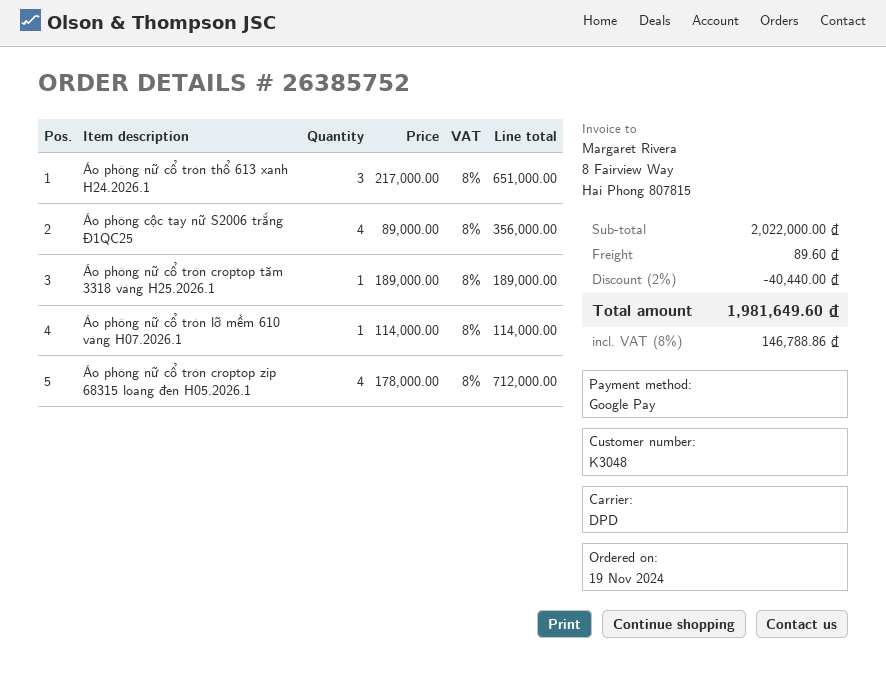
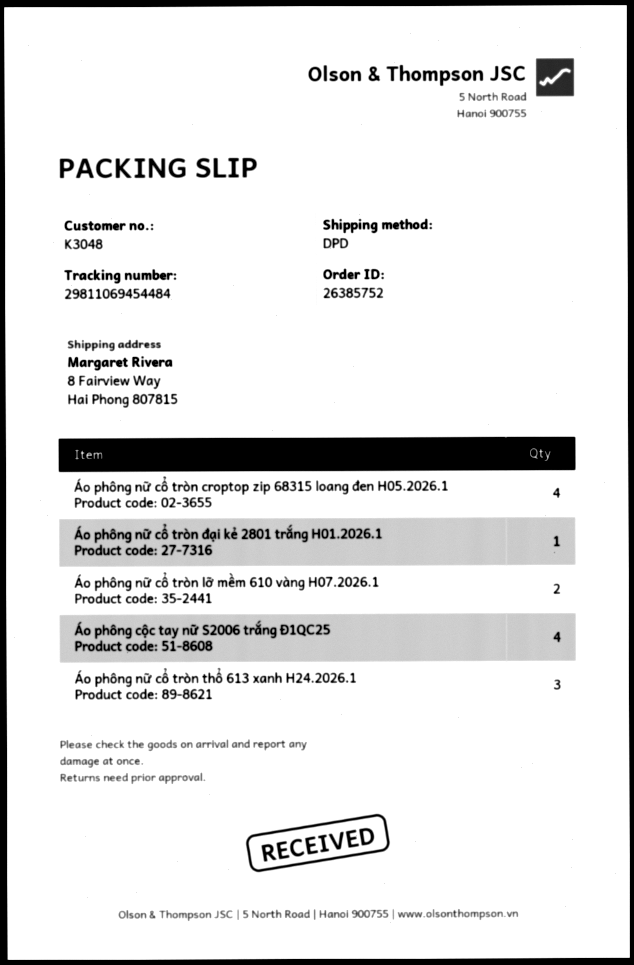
Áo phông nữ cổ tròn croptop tăm 3318 vàng H25.2026.1: 1 -> none
Áo phông nữ cổ tròn lỡ mềm 610 vàng H07.2026.1: 1 -> 2
Áo phông nữ cổ tròn đại kẻ 2801 trắng H01.2026.1: none -> 1

